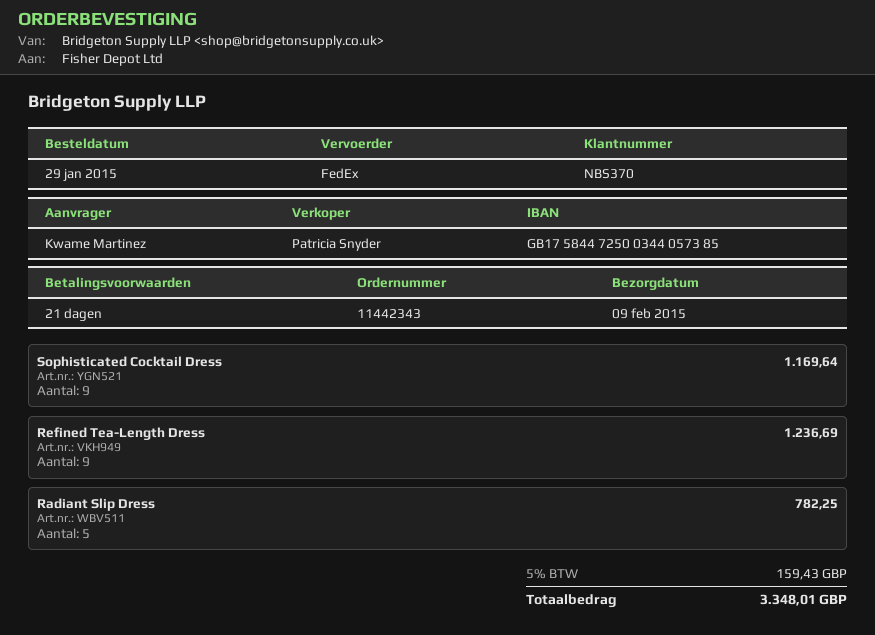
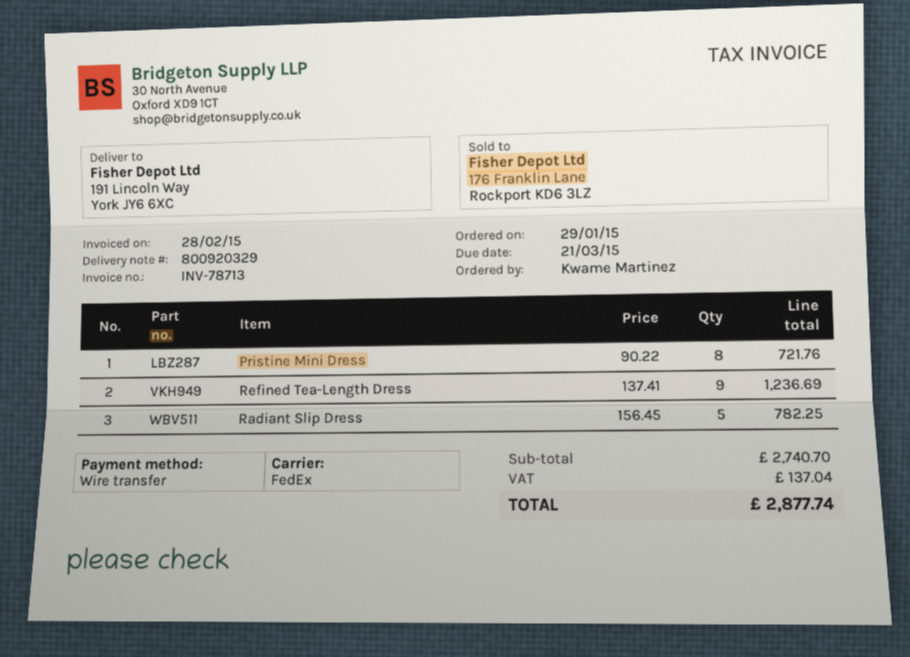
Sophisticated Cocktail Dress: 9 for 1169.64 -> none
Pristine Mini Dress: none -> 8 for 721.76
tax: 159.43 -> 137.04
total: 3348.01 -> 2877.74

